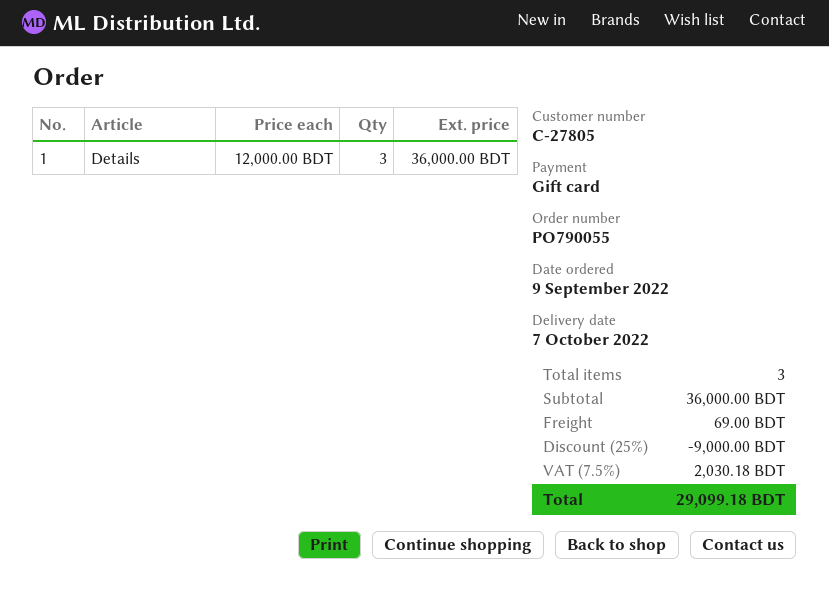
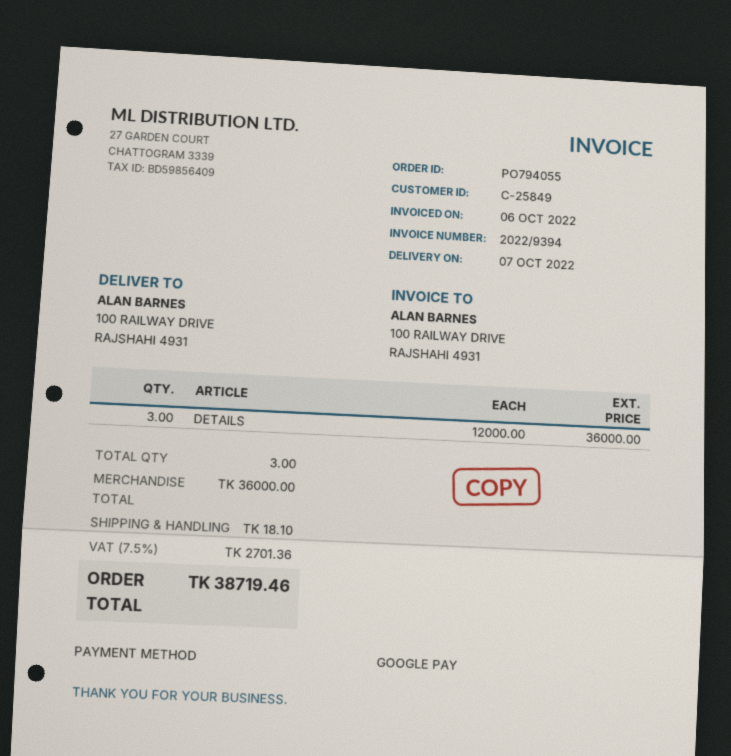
order number: PO790055 -> PO794055
customer number: C-27805 -> C-25849
payment method: gift card -> Google Pay
discount: 25% = 9000.00 -> none
shipping: 69.00 -> 18.10
tax: 7.5% = 2030.18 -> 7.5% = 2701.36
total: 29099.18 -> 38719.46

